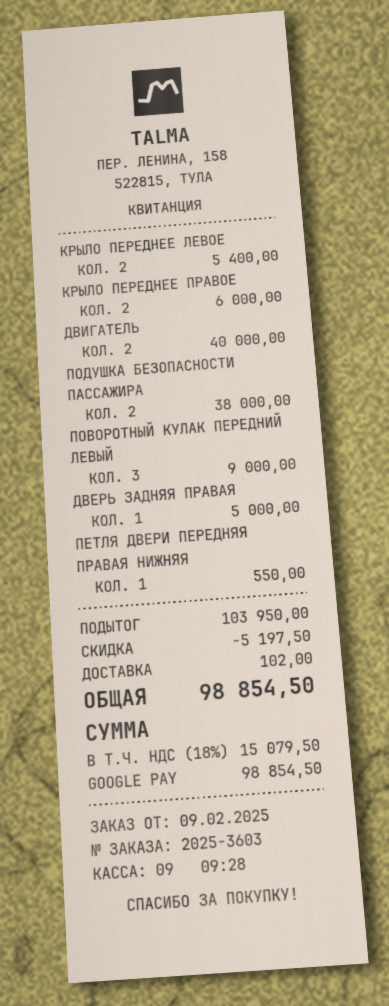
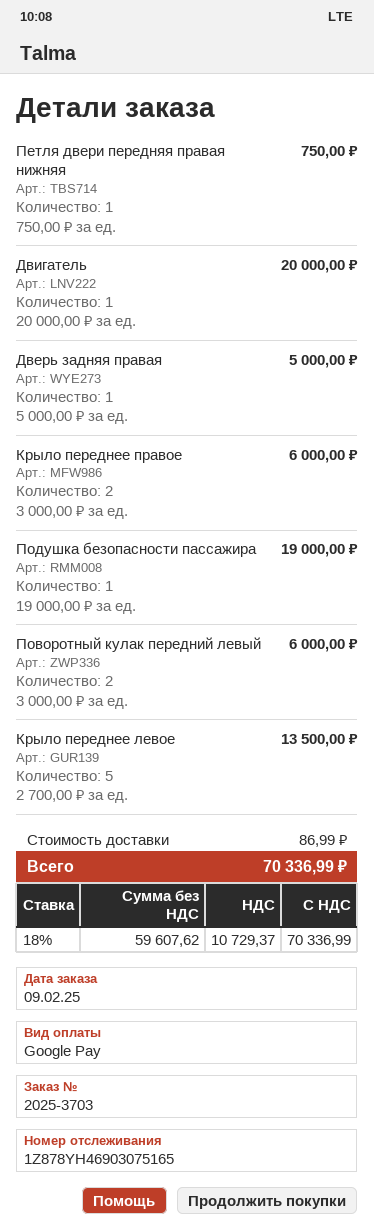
order number: 2025-3603 -> 2025-3703
КРЫЛО ПЕРЕДНЕЕ ЛЕВОЕ: 2 for 5400.00 -> 5 for 13500.00
ДВИГАТЕЛЬ: 2 for 40000.00 -> 1 for 20000.00
ПОДУШКА БЕЗОПАСНОСТИ ПАССАЖИРА: 2 for 38000.00 -> 1 for 19000.00
ПОВОРОТНЫЙ КУЛАК ПЕРЕДНИЙ ЛЕВЫЙ: 3 for 9000.00 -> 2 for 6000.00
ПЕТЛЯ ДВЕРИ ПЕРЕДНЯЯ ПРАВАЯ НИЖНЯЯ: 1 for 550.00 -> 1 for 750.00
discount: 5197.50 -> none
shipping: 102.00 -> 86.99
tax: 18% = 15079.50 -> 18% = 10729.37
total: 98854.50 -> 70336.99

